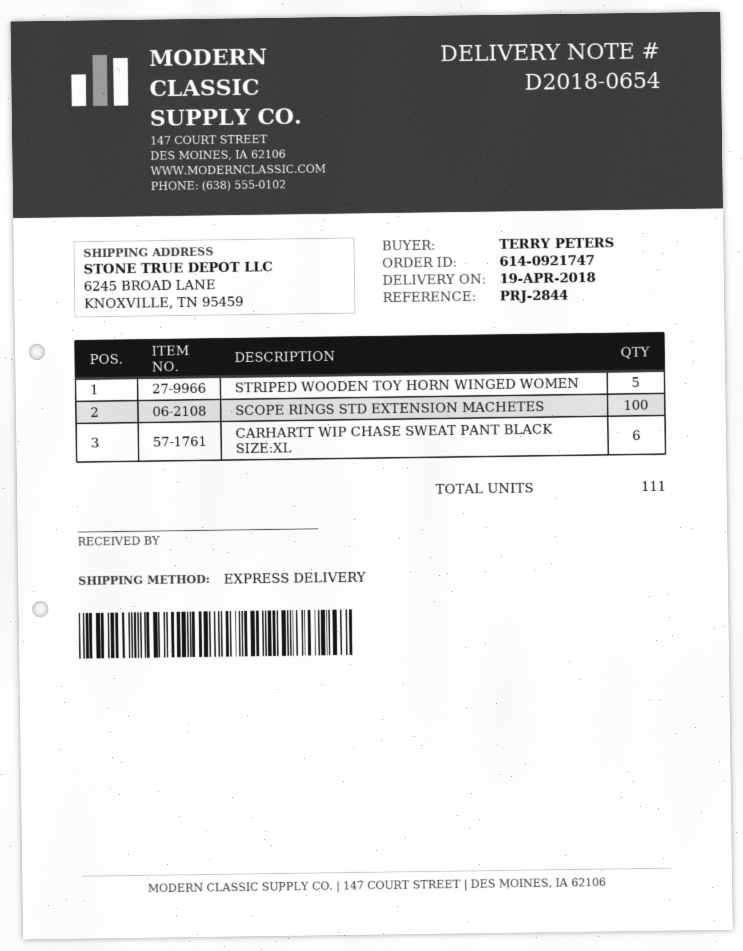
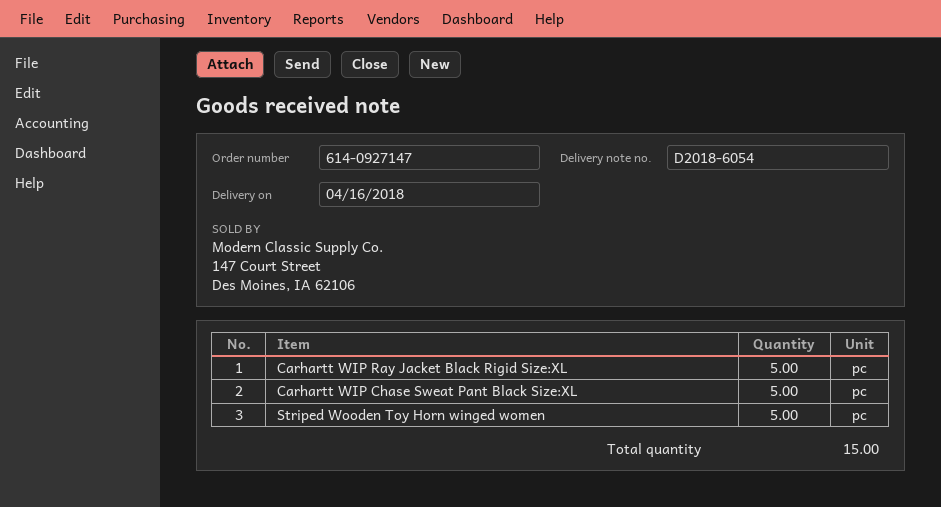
order number: 614-0921747 -> 614-0927147
delivery note number: D2018-0654 -> D2018-6054
delivery date: 2018-04-19 -> 2018-04-16
SCOPE RINGS STD EXTENSION MACHETES: 100 -> none
CARHARTT WIP CHASE SWEAT PANT BLACK SIZE:XL: 6 -> 5
Carhartt WIP Ray Jacket Black Rigid Size:XL: none -> 5
total quantity: 111 -> 15

